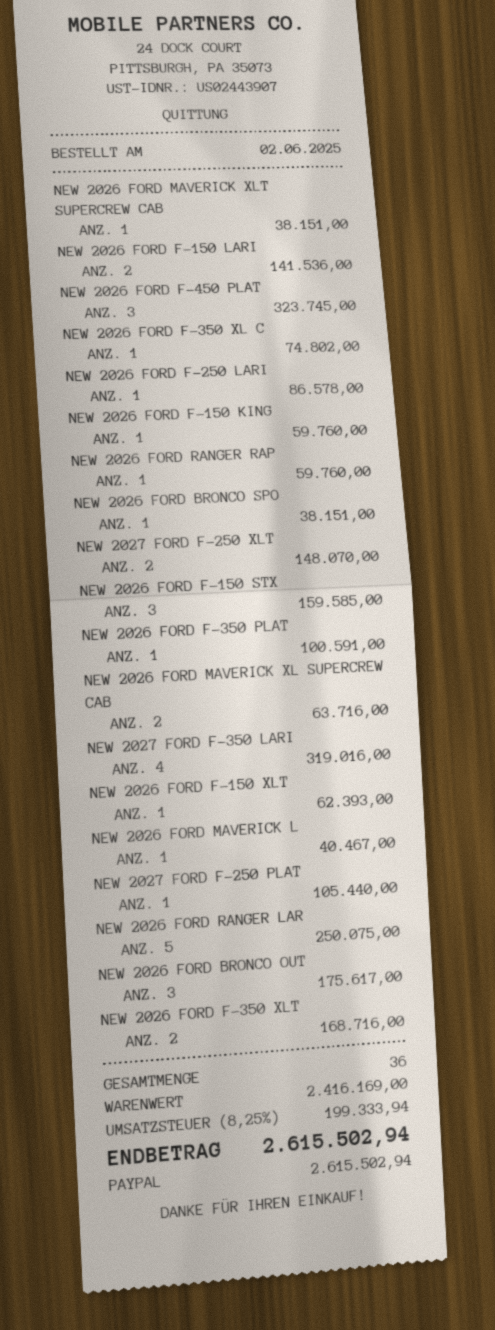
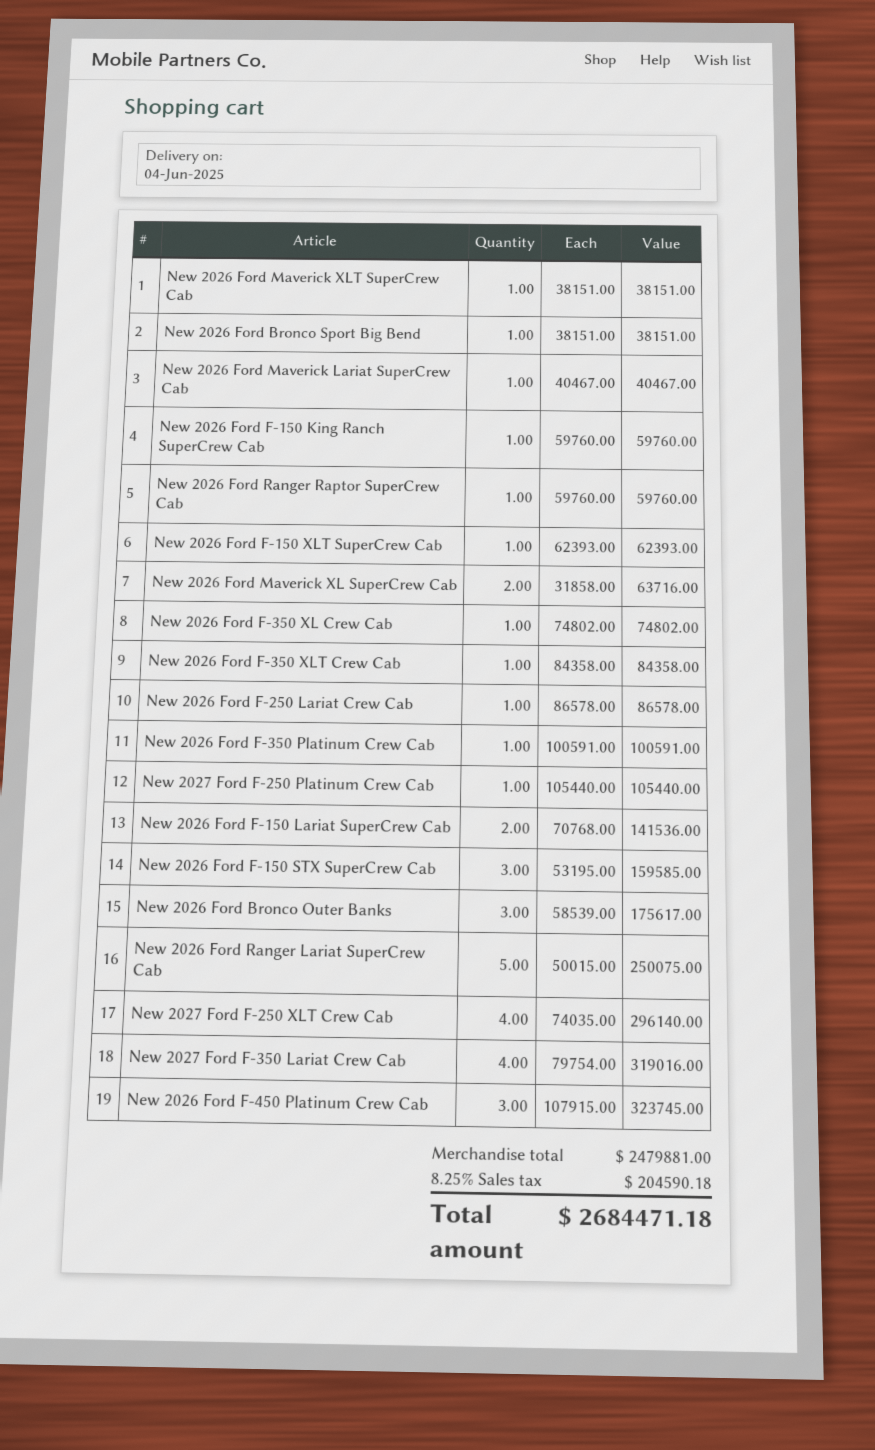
NEW 2027 FORD F-250 XLT: 2 for 148070.00 -> 4 for 296140.00
NEW 2026 FORD F-350 XLT: 2 for 168716.00 -> 1 for 84358.00
subtotal: 2416169.00 -> 2479881.00
tax: 8.25% = 199333.94 -> 8.25% = 204590.18
total: 2615502.94 -> 2684471.18

